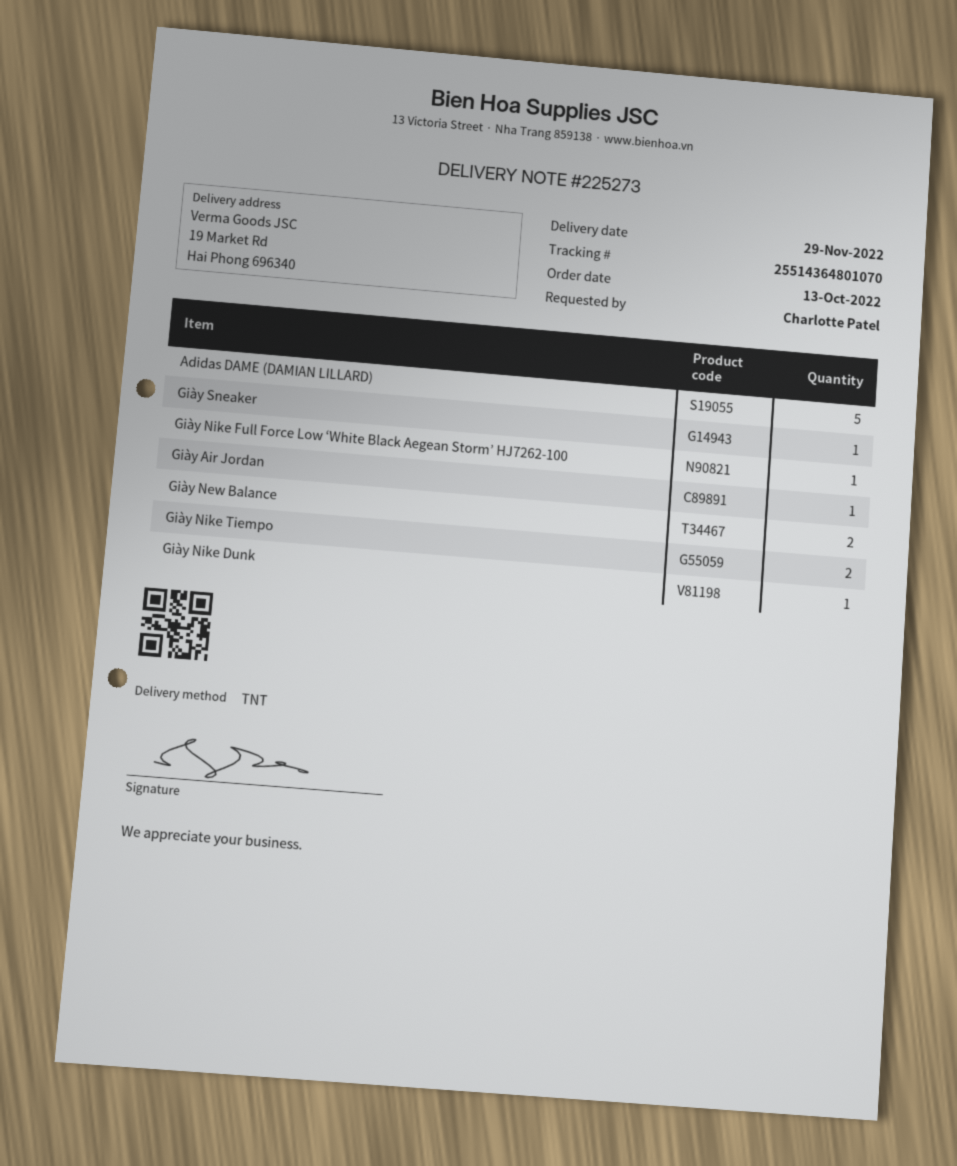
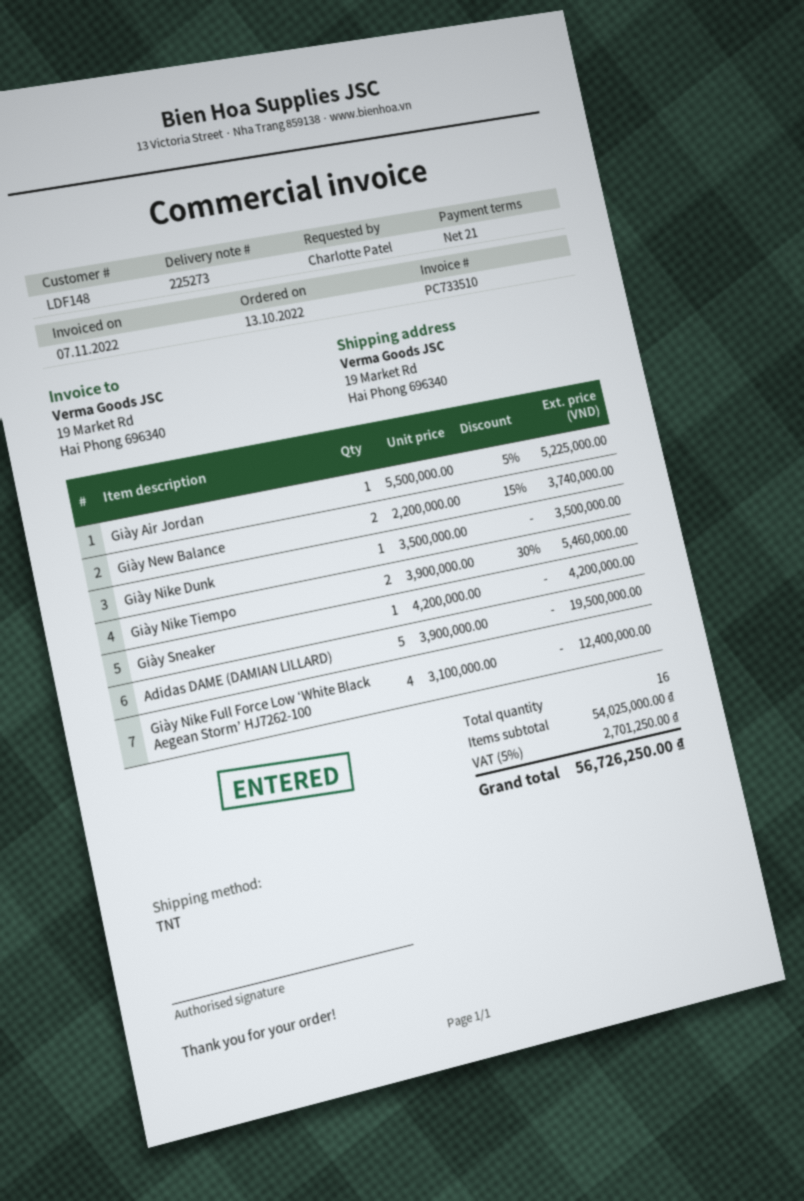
Giày Nike Full Force Low ‘White Black Aegean Storm’ HJ7262-100: 1 -> 4

